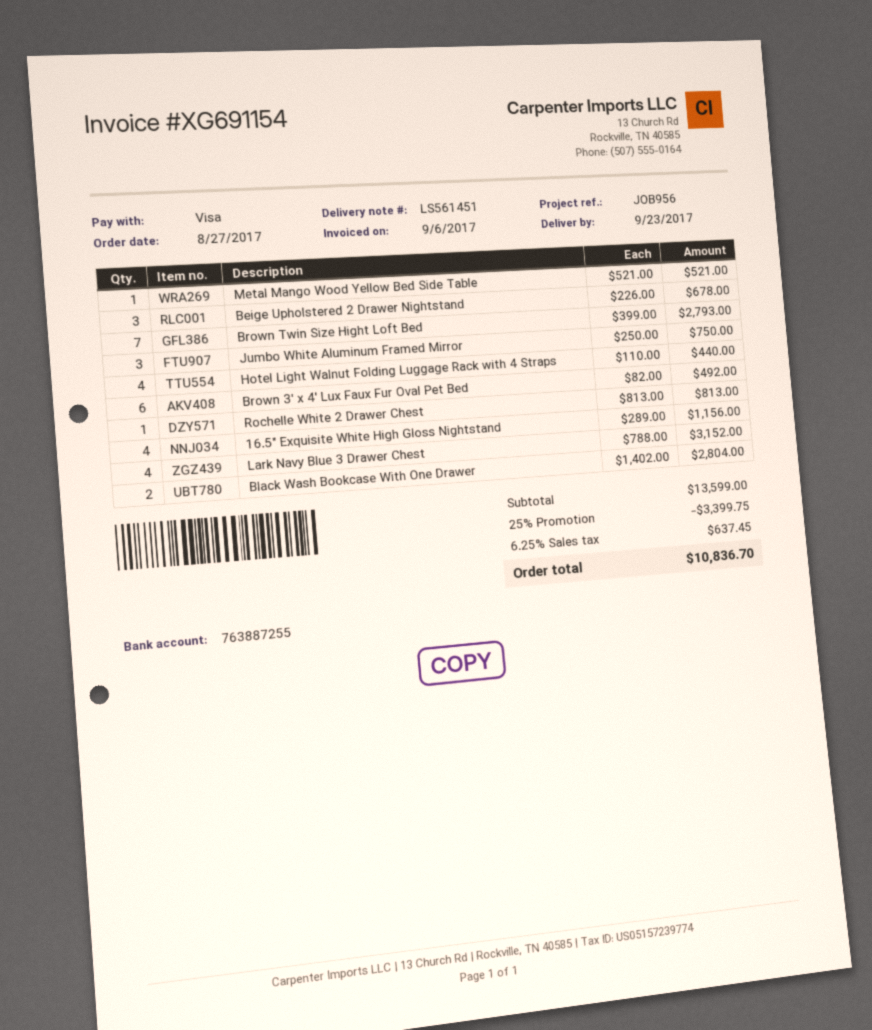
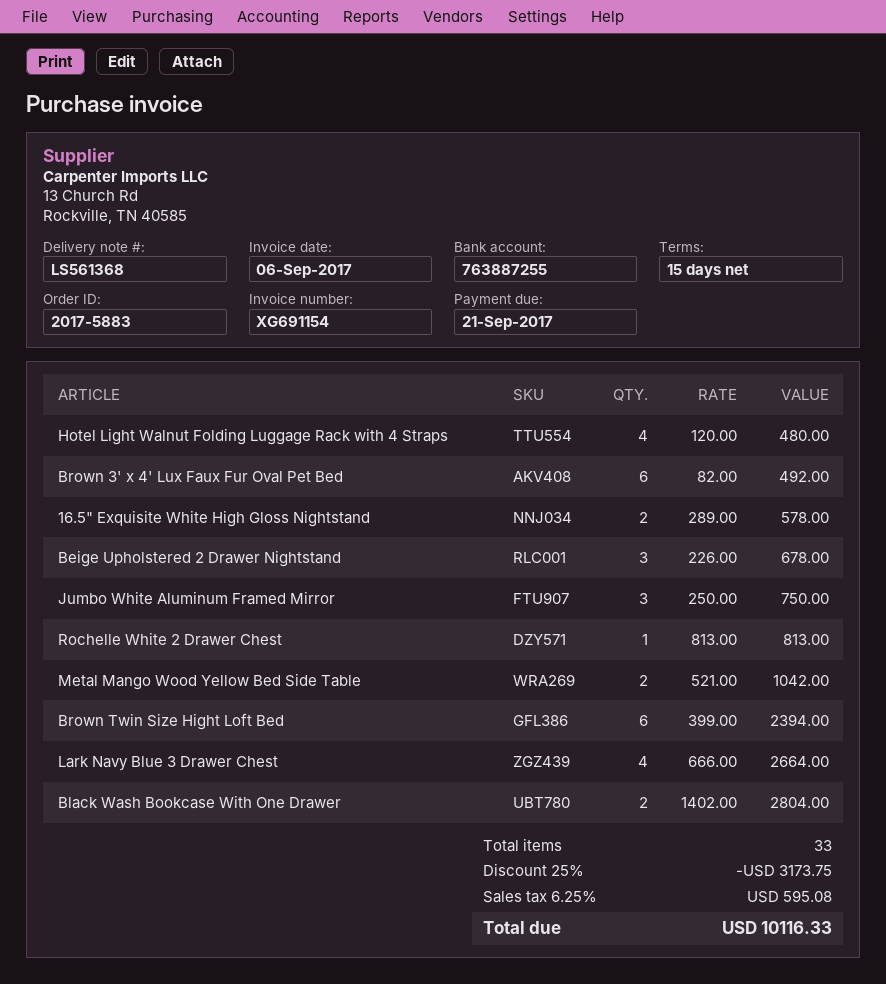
delivery note number: LS561451 -> LS561368
Metal Mango Wood Yellow Bed Side Table: 1 x 521.00 = 521.00 -> 2 x 521.00 = 1042.00
Brown Twin Size Hight Loft Bed: 7 x 399.00 = 2793.00 -> 6 x 399.00 = 2394.00
Hotel Light Walnut Folding Luggage Rack with 4 Straps: 4 x 110.00 = 440.00 -> 4 x 120.00 = 480.00
16.5" Exquisite White High Gloss Nightstand: 4 x 289.00 = 1156.00 -> 2 x 289.00 = 578.00
Lark Navy Blue 3 Drawer Chest: 4 x 788.00 = 3152.00 -> 4 x 666.00 = 2664.00
discount: 25% = 3399.75 -> 25% = 3173.75
tax: 6.25% = 637.45 -> 6.25% = 595.08
total: 10836.70 -> 10116.33

